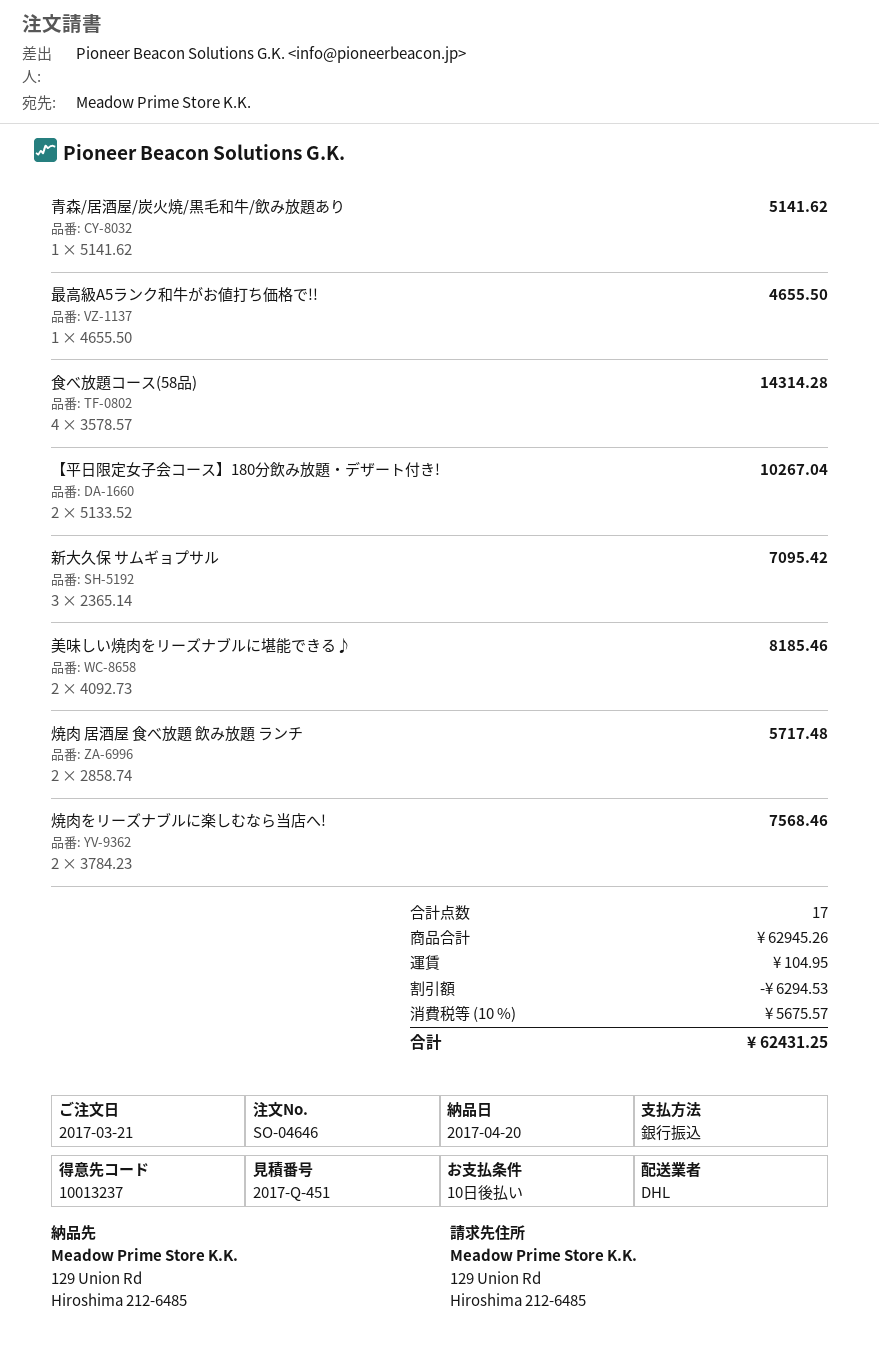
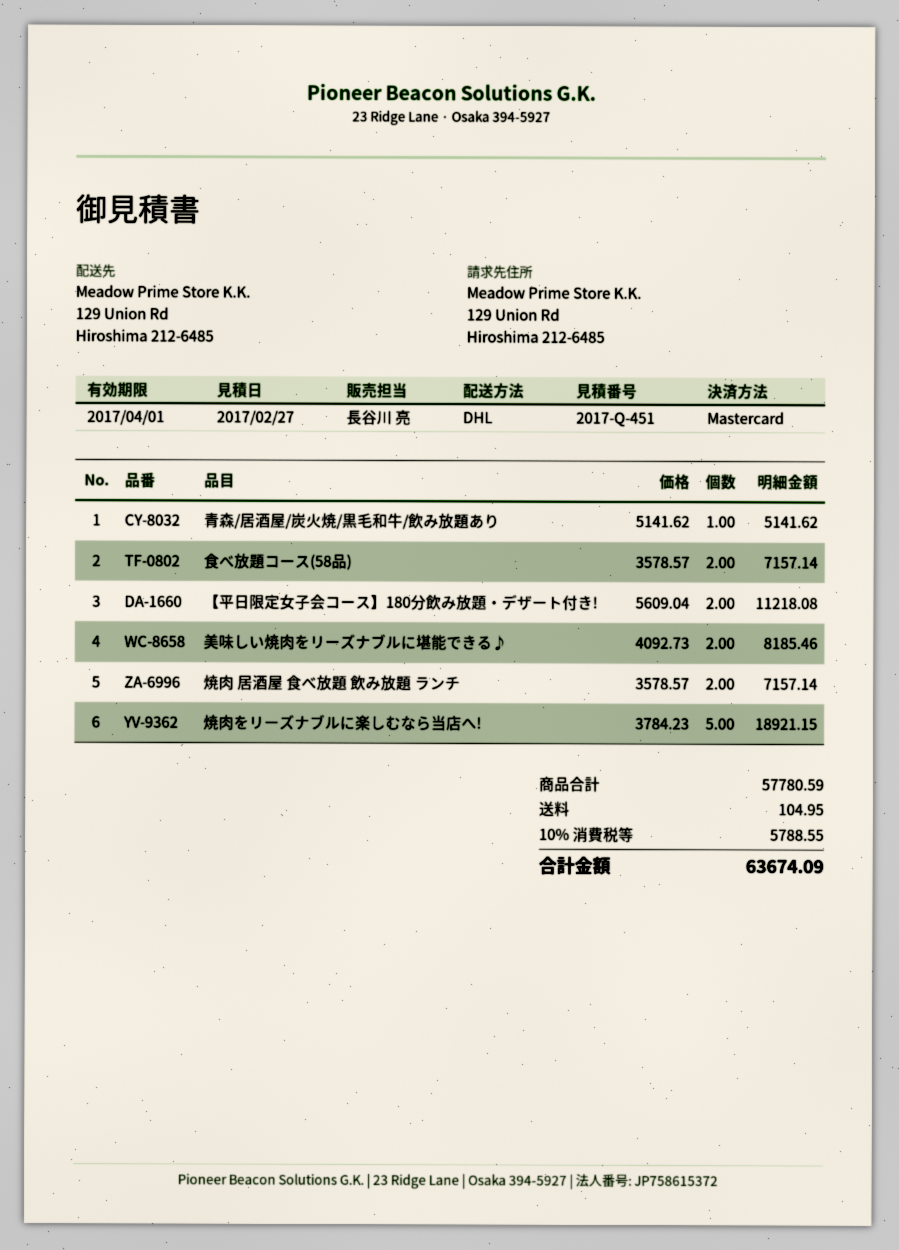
payment method: bank transfer -> Mastercard
最高級A5ランク和牛がお値打ち価格で!!: 1 x 4655.50 = 4655.50 -> none
食べ放題コース(58品): 4 x 3578.57 = 14314.28 -> 2 x 3578.57 = 7157.14
【平日限定女子会コース】180分飲み放題・デザート付き!: 2 x 5133.52 = 10267.04 -> 2 x 5609.04 = 11218.08
新大久保 サムギョプサル: 3 x 2365.14 = 7095.42 -> none
焼肉 居酒屋 食べ放題 飲み放題 ランチ: 2 x 2858.74 = 5717.48 -> 2 x 3578.57 = 7157.14
焼肉をリーズナブルに楽しむなら当店へ!: 2 x 3784.23 = 7568.46 -> 5 x 3784.23 = 18921.15
subtotal: 62945.26 -> 57780.59
discount: 6294.53 -> none
tax: 10% = 5675.57 -> 10% = 5788.55
total: 62431.25 -> 63674.09

